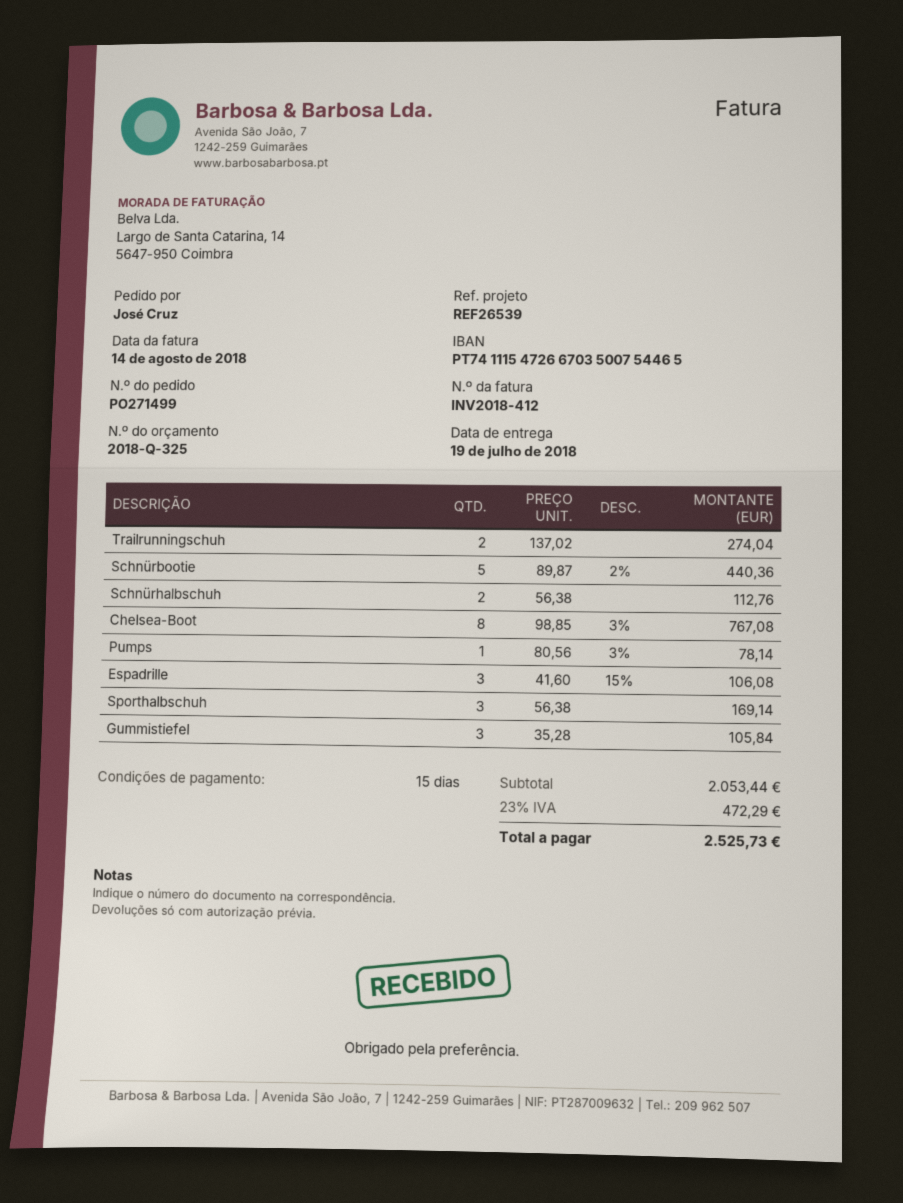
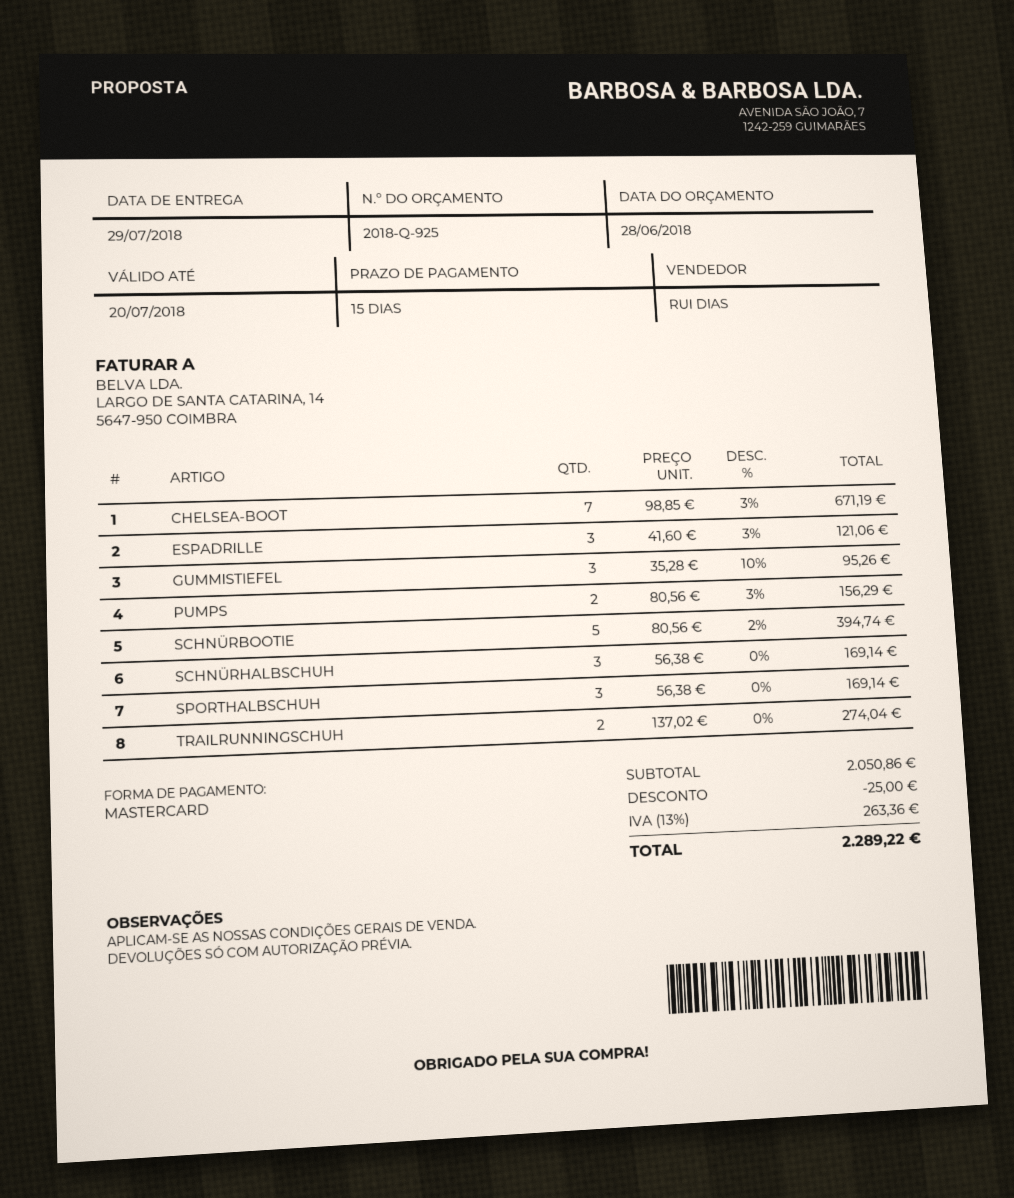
quote number: 2018-Q-325 -> 2018-Q-925
delivery date: 2018-07-19 -> 2018-07-29
Schnürbootie: 5 x 89.87 - 2% = 440.36 -> 5 x 80.56 - 2% = 394.74
Schnürhalbschuh: 2 x 56.38 = 112.76 -> 3 x 56.38 = 169.14
Chelsea-Boot: 8 x 98.85 - 3% = 767.08 -> 7 x 98.85 - 3% = 671.19
Pumps: 1 x 80.56 - 3% = 78.14 -> 2 x 80.56 - 3% = 156.29
Espadrille: 3 x 41.60 - 15% = 106.08 -> 3 x 41.60 - 3% = 121.06
Gummistiefel: 3 x 35.28 = 105.84 -> 3 x 35.28 - 10% = 95.26
subtotal: 2053.44 -> 2050.86
discount: none -> 25.00
tax: 23% = 472.29 -> 13% = 263.36
total: 2525.73 -> 2289.22

